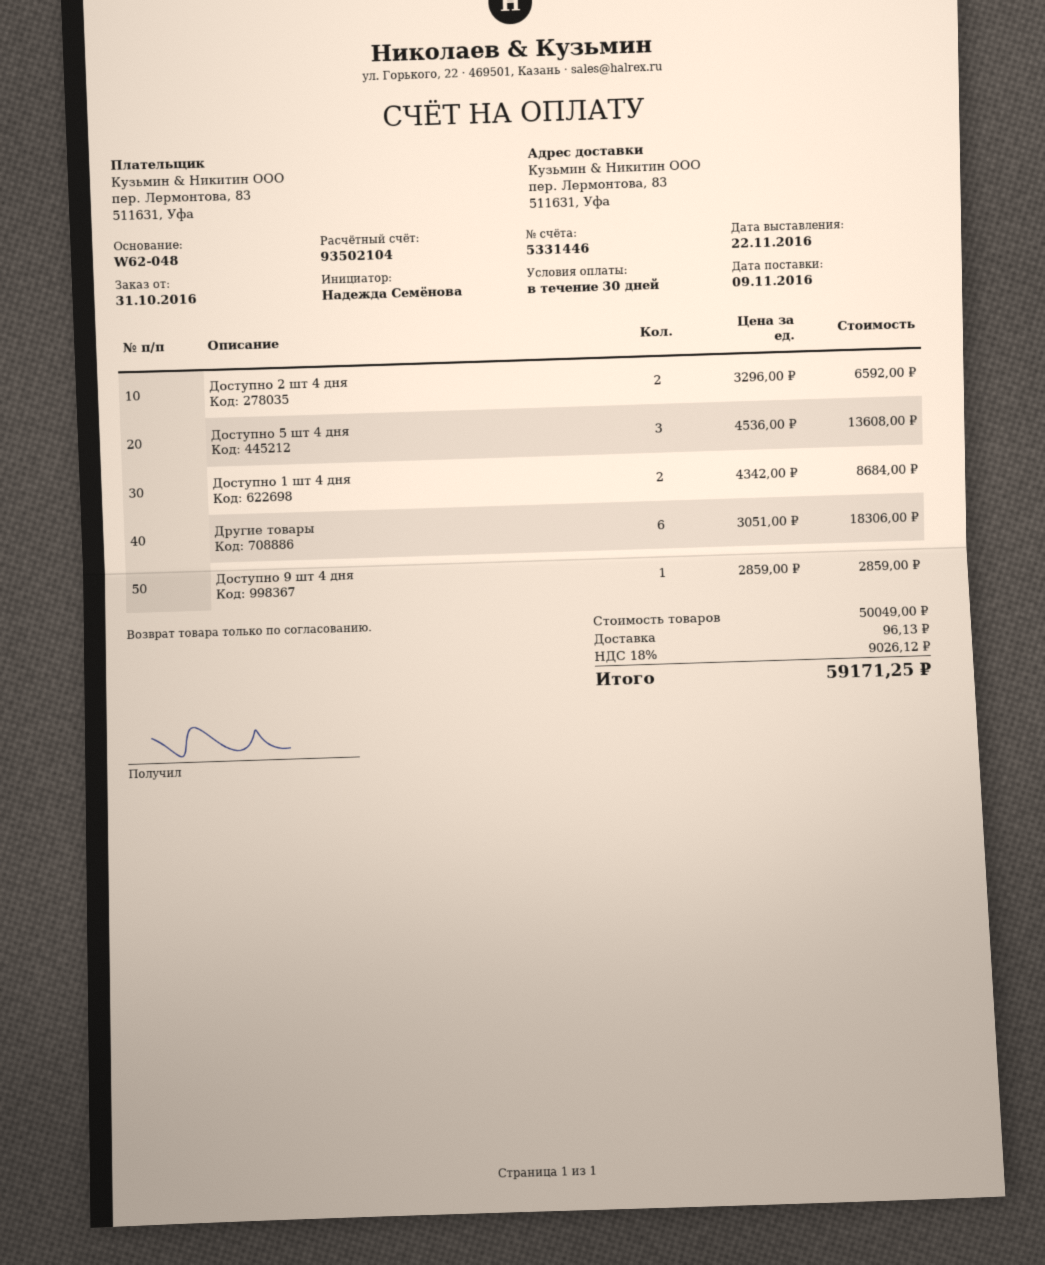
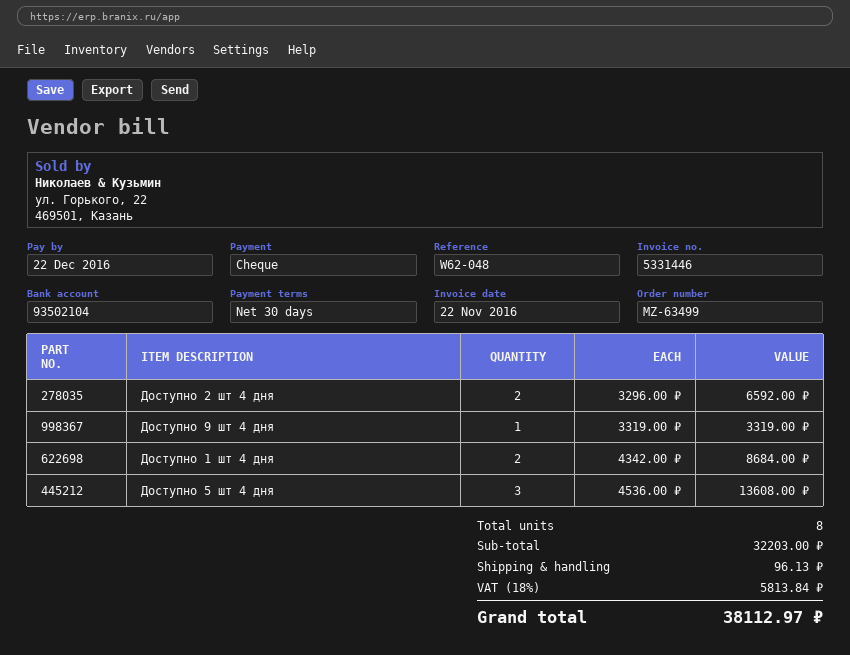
Другие товары: 6 x 3051.00 = 18306.00 -> none
Доступно 9 шт 4 дня: 1 x 2859.00 = 2859.00 -> 1 x 3319.00 = 3319.00
subtotal: 50049.00 -> 32203.00
tax: 18% = 9026.12 -> 18% = 5813.84
total: 59171.25 -> 38112.97

